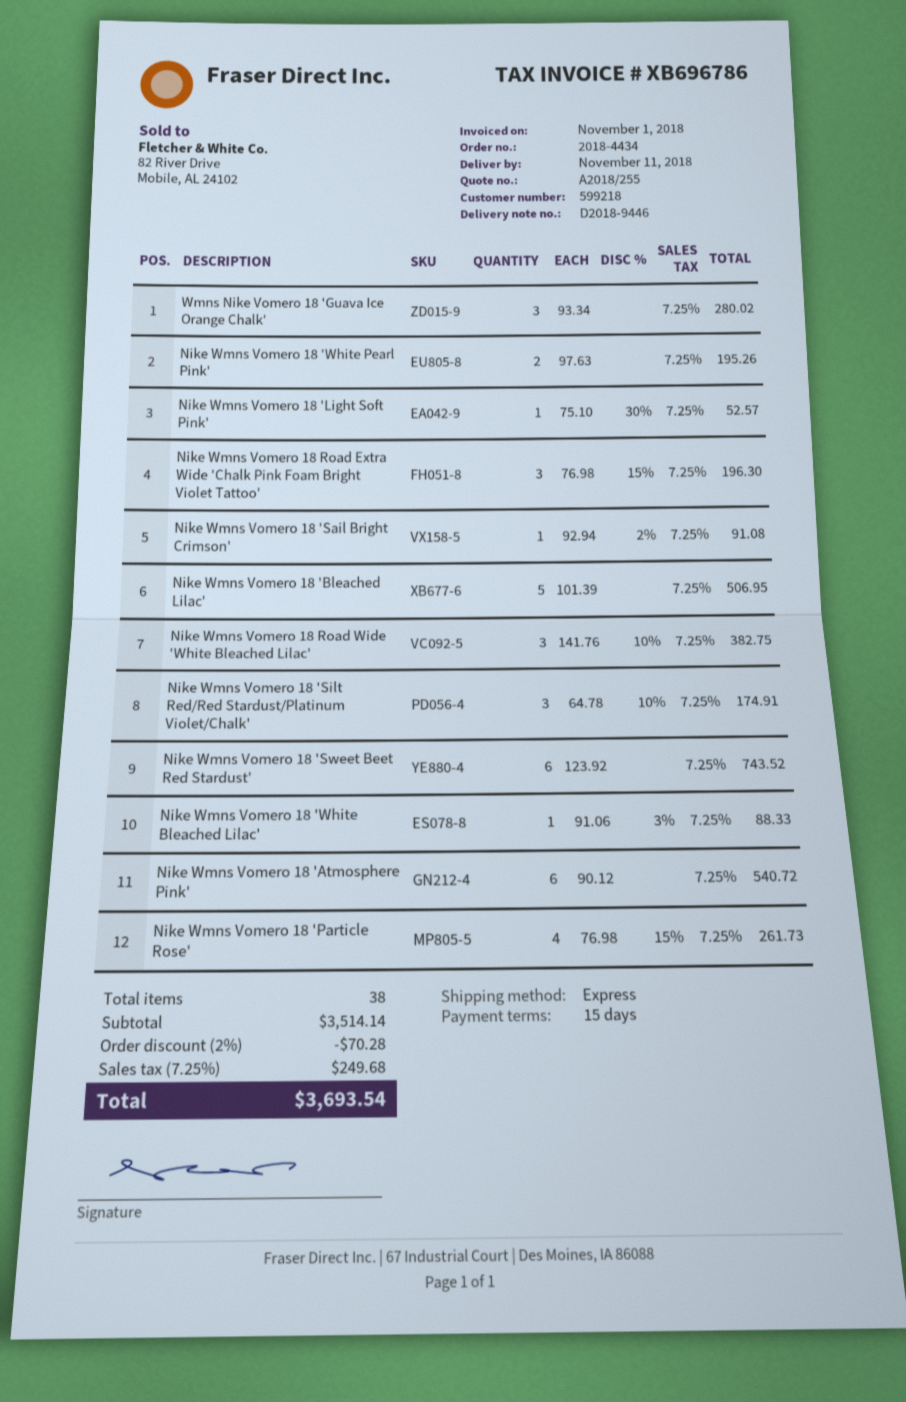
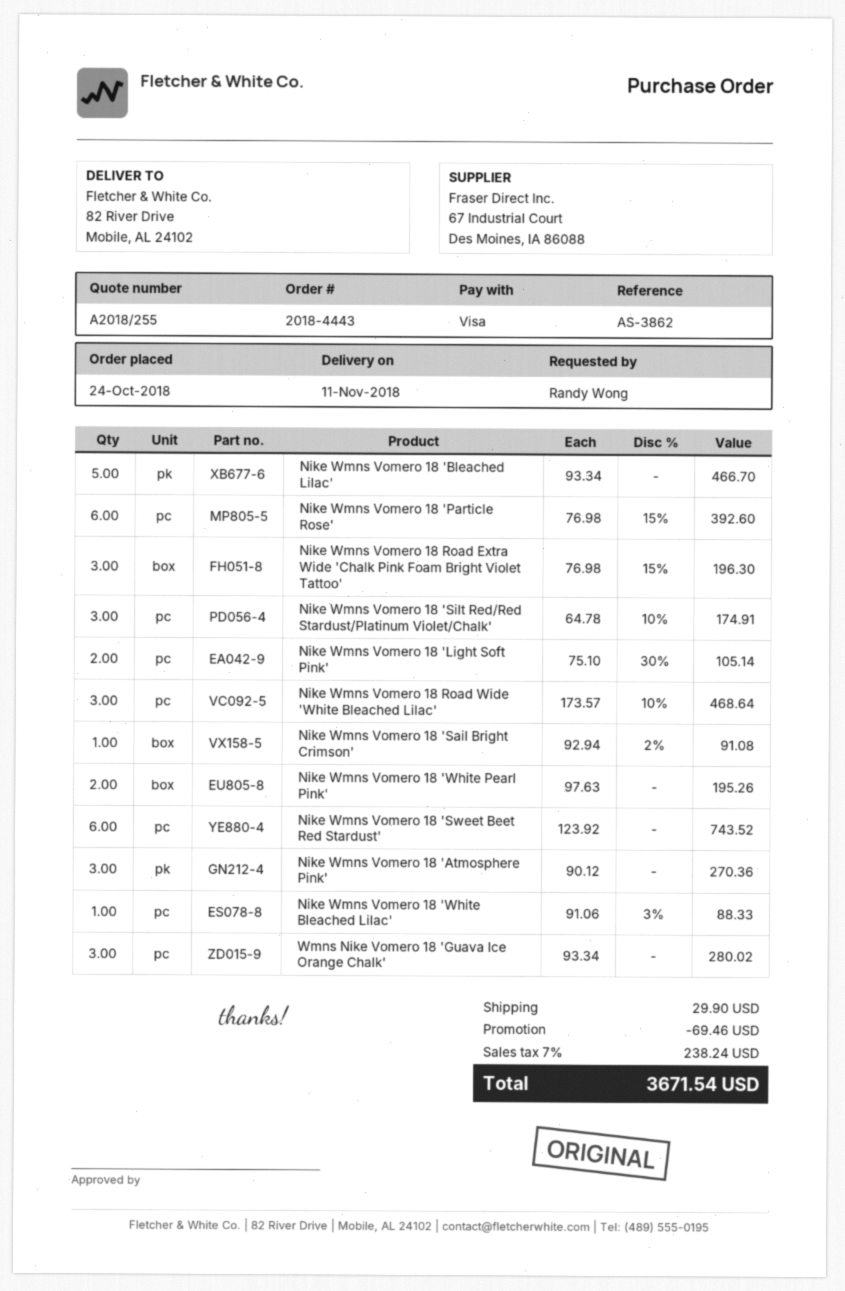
order number: 2018-4434 -> 2018-4443
Nike Wmns Vomero 18 'Light Soft Pink': 1 x 75.10 - 30% = 52.57 -> 2 x 75.10 - 30% = 105.14
Nike Wmns Vomero 18 'Bleached Lilac': 5 x 101.39 = 506.95 -> 5 x 93.34 = 466.70
Nike Wmns Vomero 18 Road Wide 'White Bleached Lilac': 3 x 141.76 - 10% = 382.75 -> 3 x 173.57 - 10% = 468.64
Nike Wmns Vomero 18 'Atmosphere Pink': 6 x 90.12 = 540.72 -> 3 x 90.12 = 270.36
Nike Wmns Vomero 18 'Particle Rose': 4 x 76.98 - 15% = 261.73 -> 6 x 76.98 - 15% = 392.60
discount: 70.28 -> 69.46
shipping: none -> 29.90
tax: 7.25% = 249.68 -> 7% = 238.24
total: 3693.54 -> 3671.54

